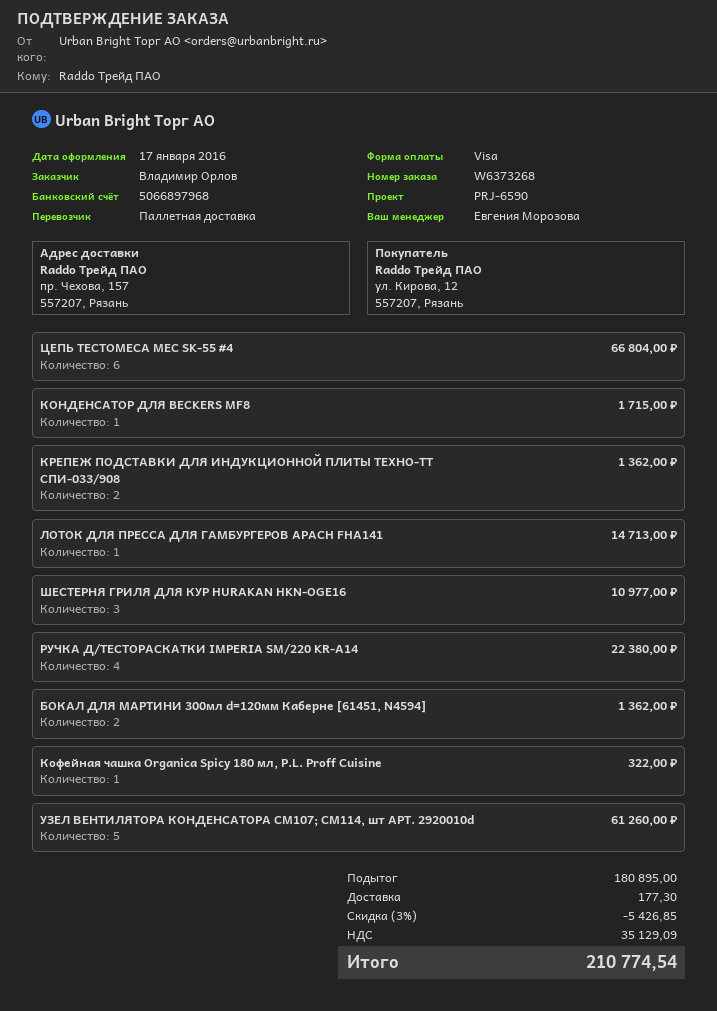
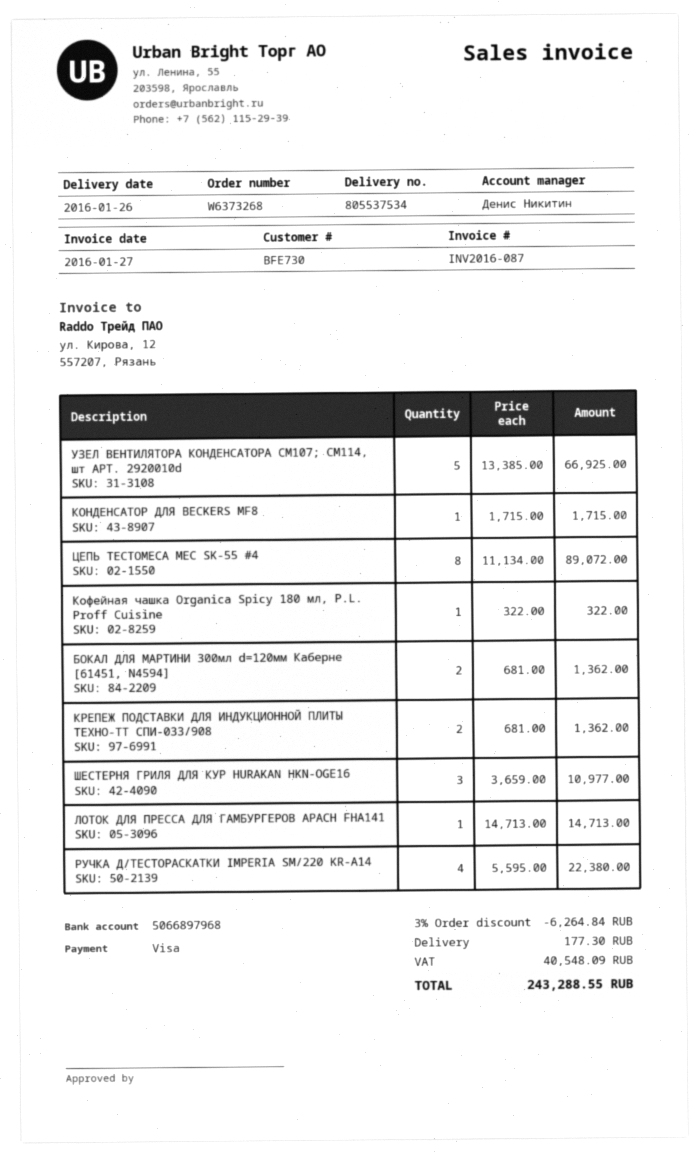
sales rep: Евгения Морозова -> Денис Никитин
ЦЕПЬ ТЕСТОМЕСА МЕС SK-55 #4: 6 for 66804.00 -> 8 for 89072.00
УЗЕЛ ВЕНТИЛЯТОРА КОНДЕНСАТОРА СМ107; СМ114, шт АРТ. 2920010d: 5 for 61260.00 -> 5 for 66925.00
discount: 3% = 5426.85 -> 3% = 6264.84
tax: 35129.09 -> 40548.09
total: 210774.54 -> 243288.55

